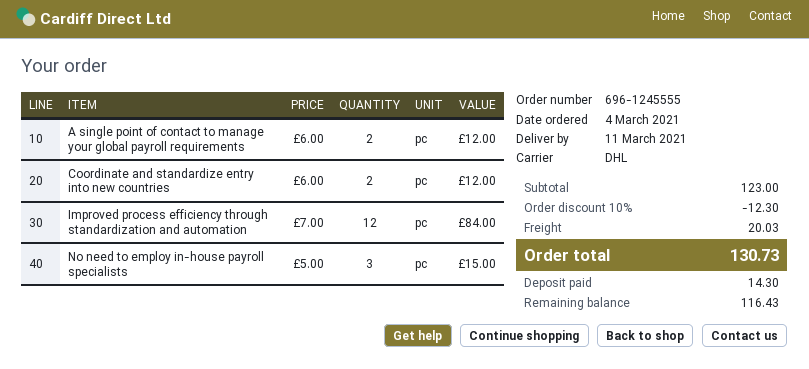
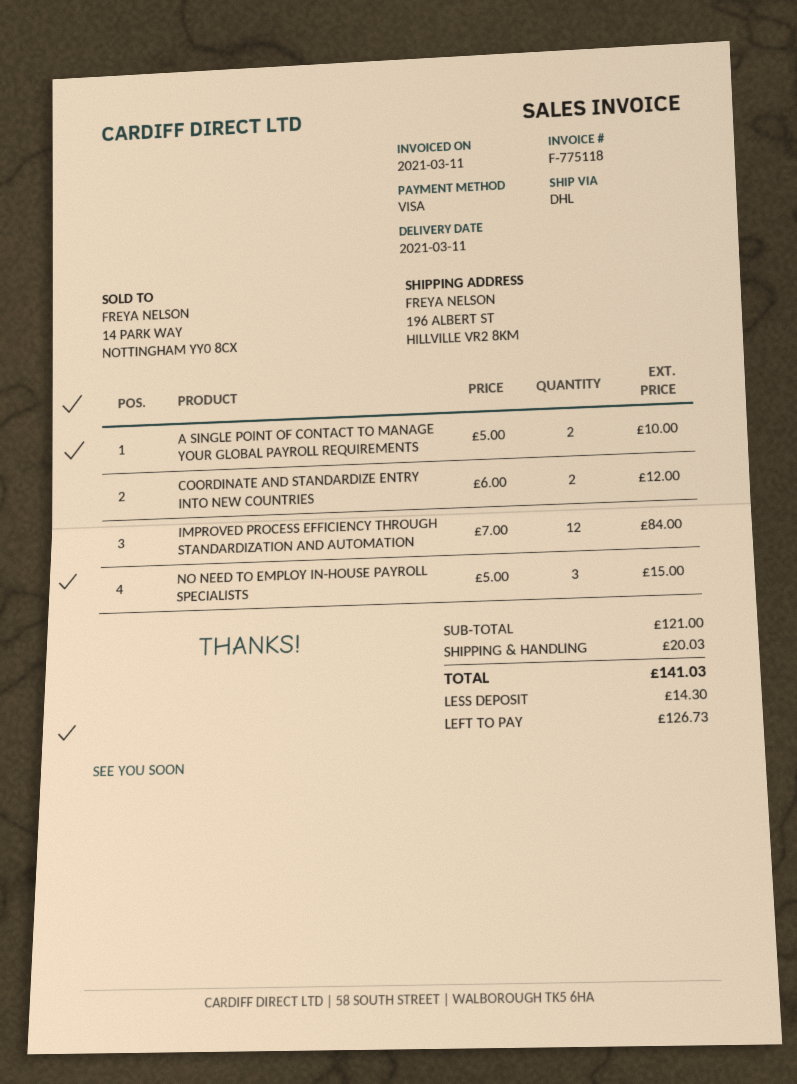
A single point of contact to manage your global payroll requirements: 2 x 6.00 = 12.00 -> 2 x 5.00 = 10.00
subtotal: 123.00 -> 121.00
discount: 10% = 12.30 -> none
total: 130.73 -> 141.03
balance: 116.43 -> 126.73

